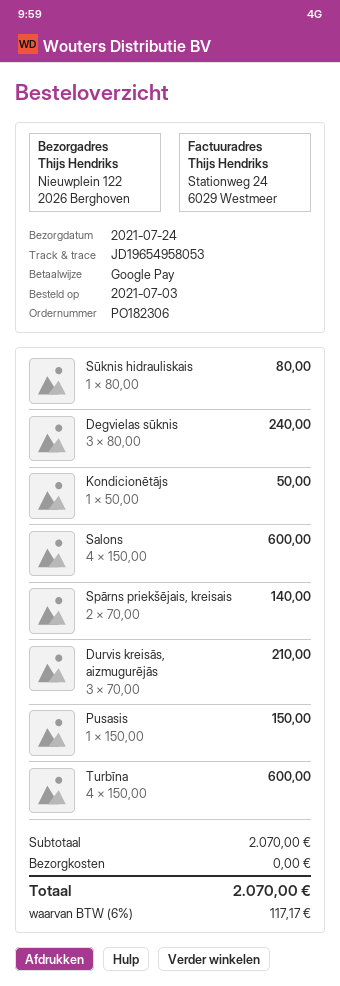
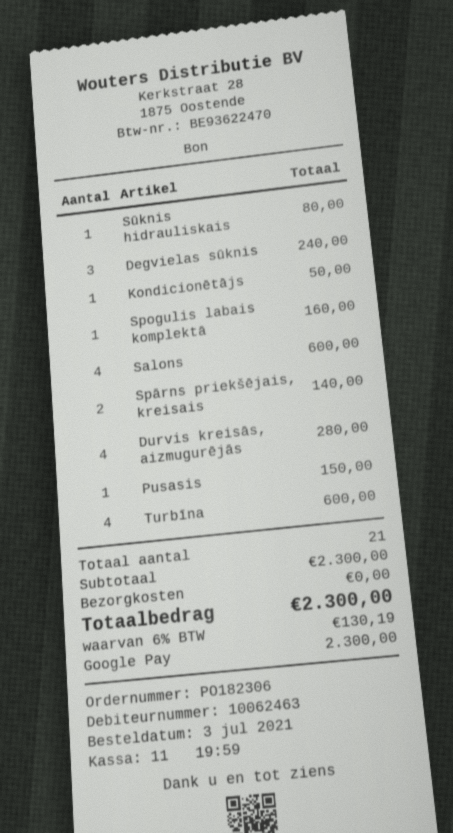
Durvis kreisās, aizmugurējās: 3 for 210.00 -> 4 for 280.00
Spogulis labais komplektā: none -> 1 for 160.00
subtotal: 2070.00 -> 2300.00
tax: 6% = 117.17 -> 6% = 130.19
total: 2070.00 -> 2300.00

